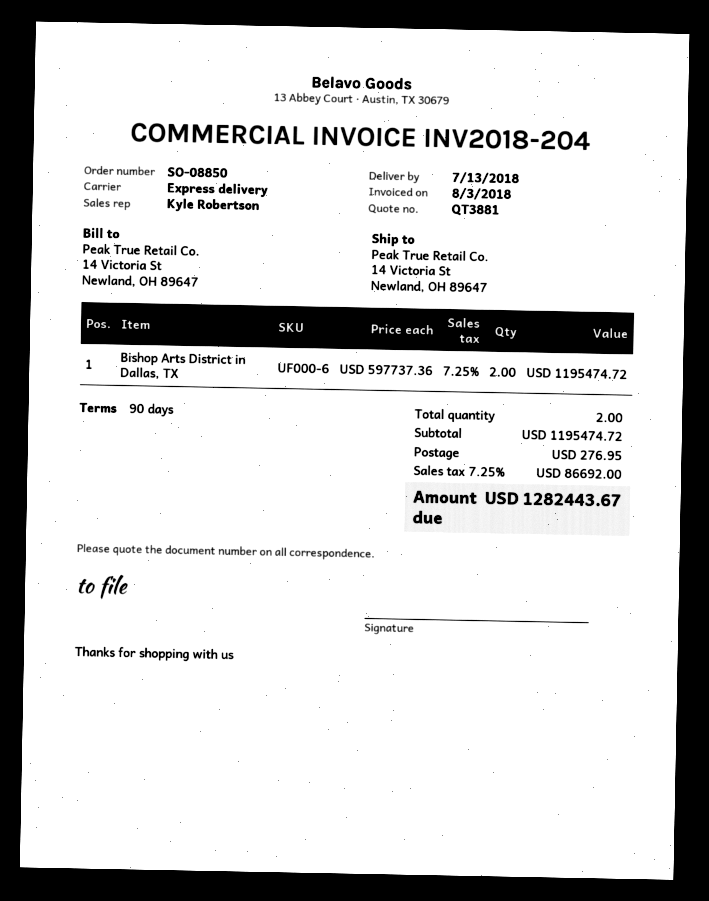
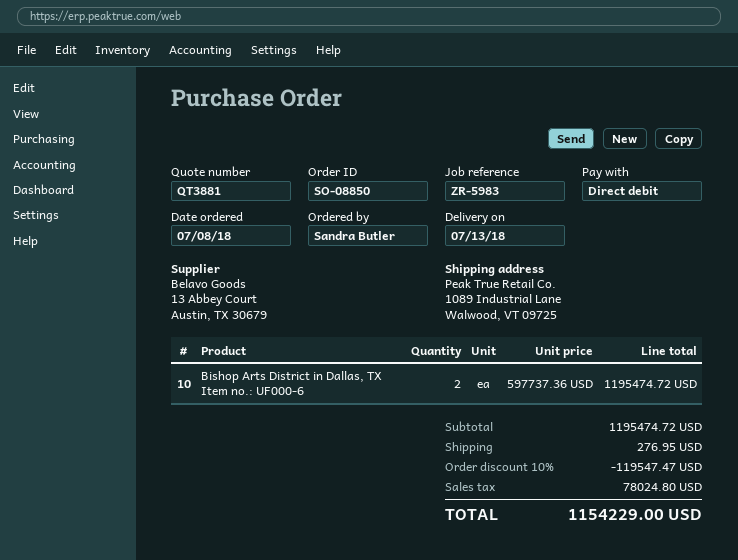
ship to: 14 Victoria St, Newland, OH 89647 -> 1089 Industrial Lane, Walwood, VT 09725
discount: none -> 10% = 119547.47
tax: 86692.00 -> 78024.80
total: 1282443.67 -> 1154229.00

